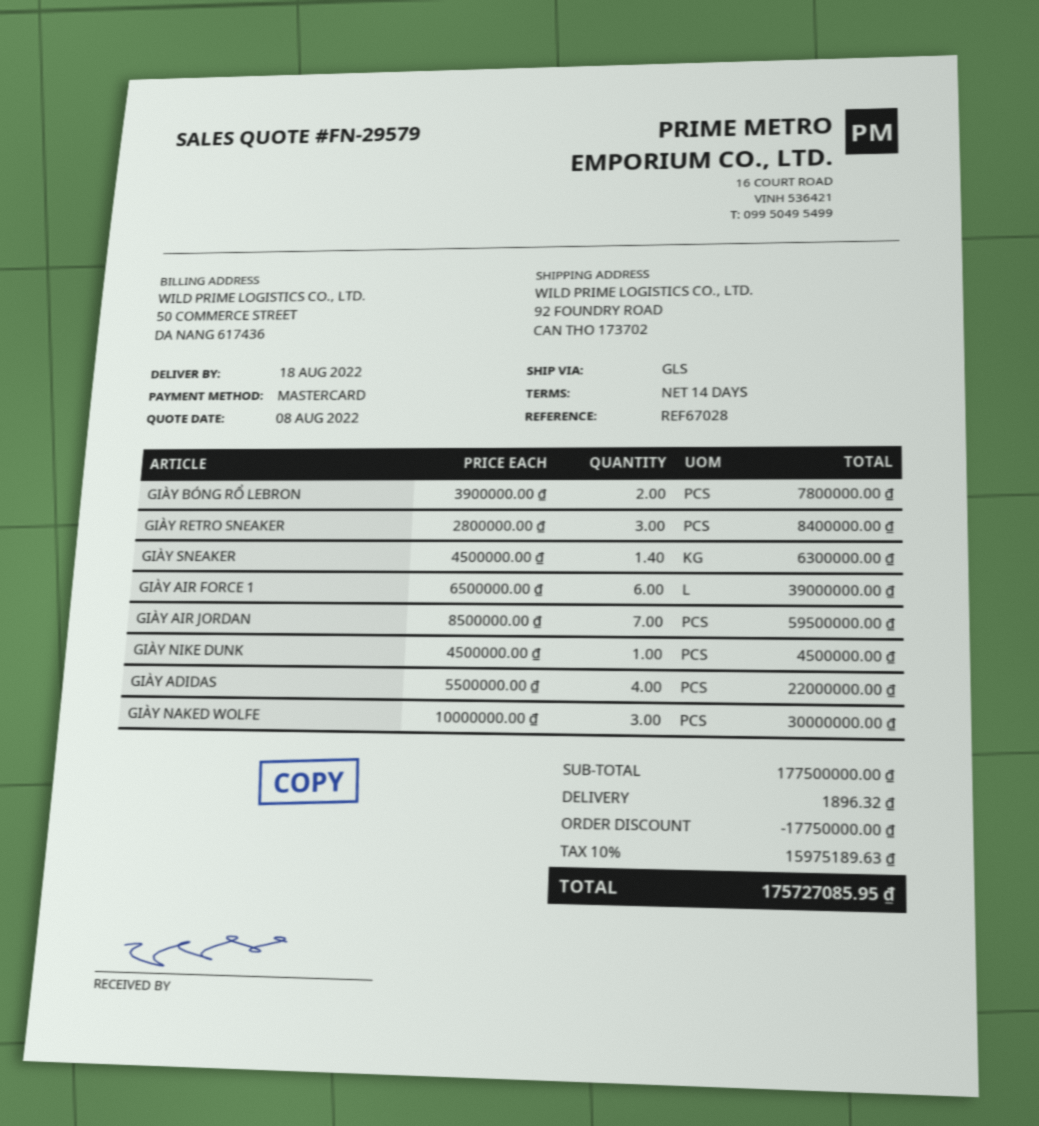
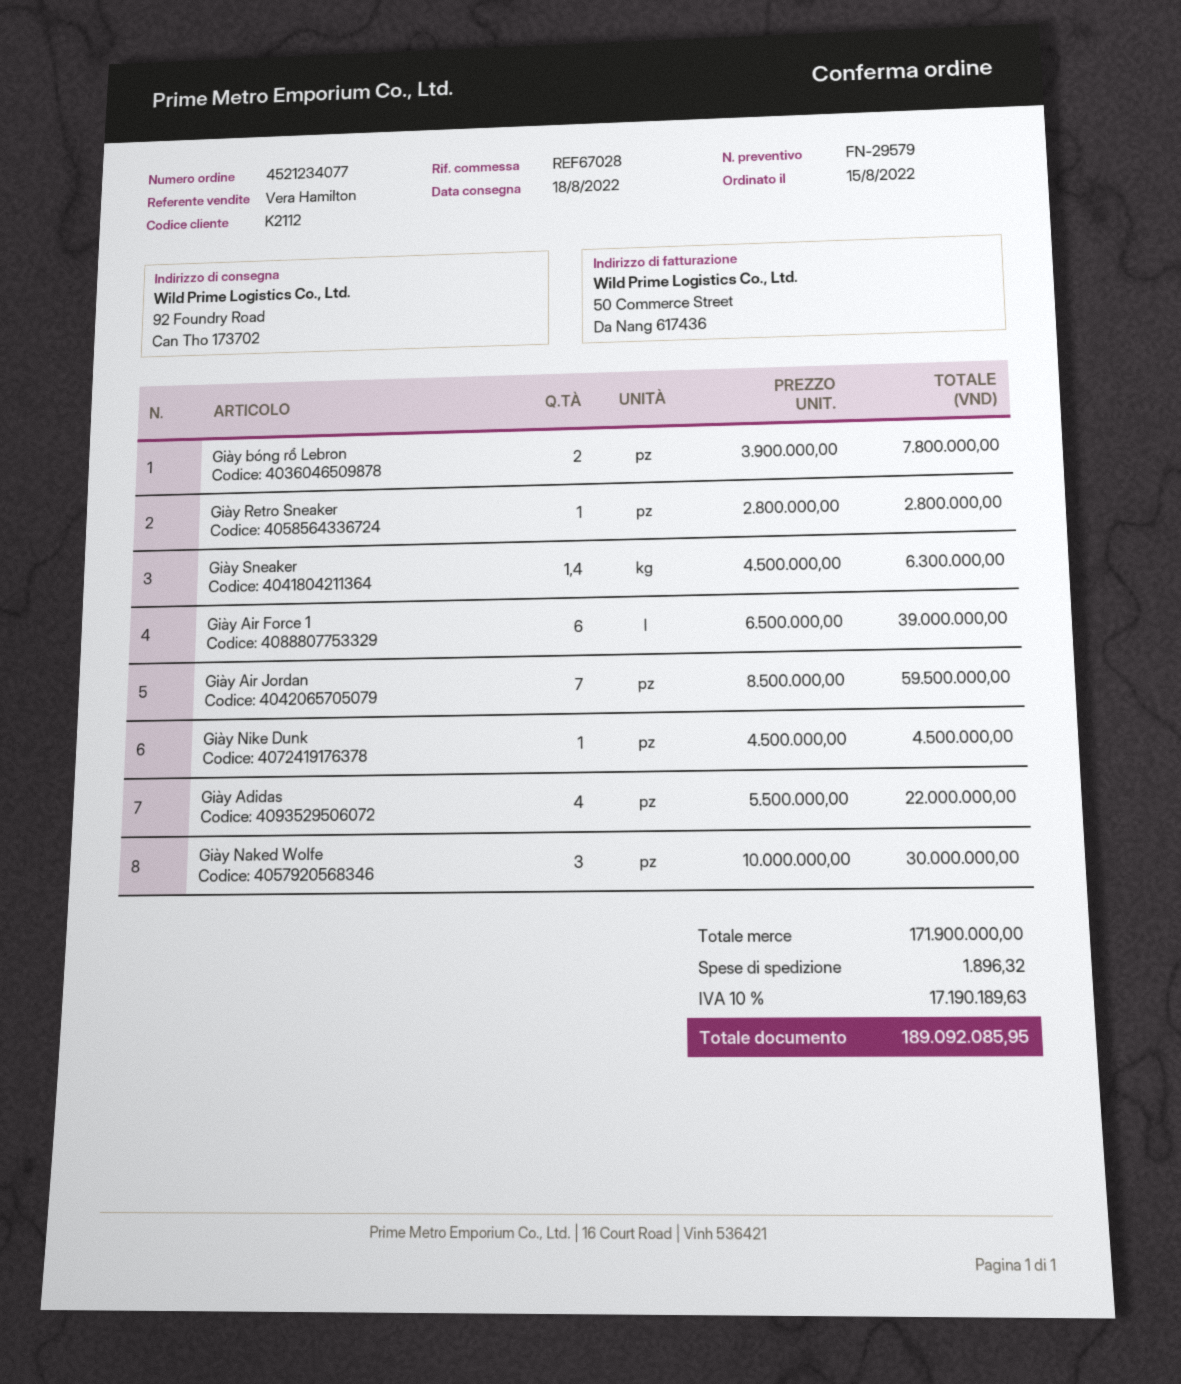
GIÀY RETRO SNEAKER: 3 x 2800000.00 = 8400000.00 -> 1 x 2800000.00 = 2800000.00
subtotal: 177500000.00 -> 171900000.00
discount: 17750000.00 -> none
tax: 10% = 15975189.63 -> 10% = 17190189.63
total: 175727085.95 -> 189092085.95

